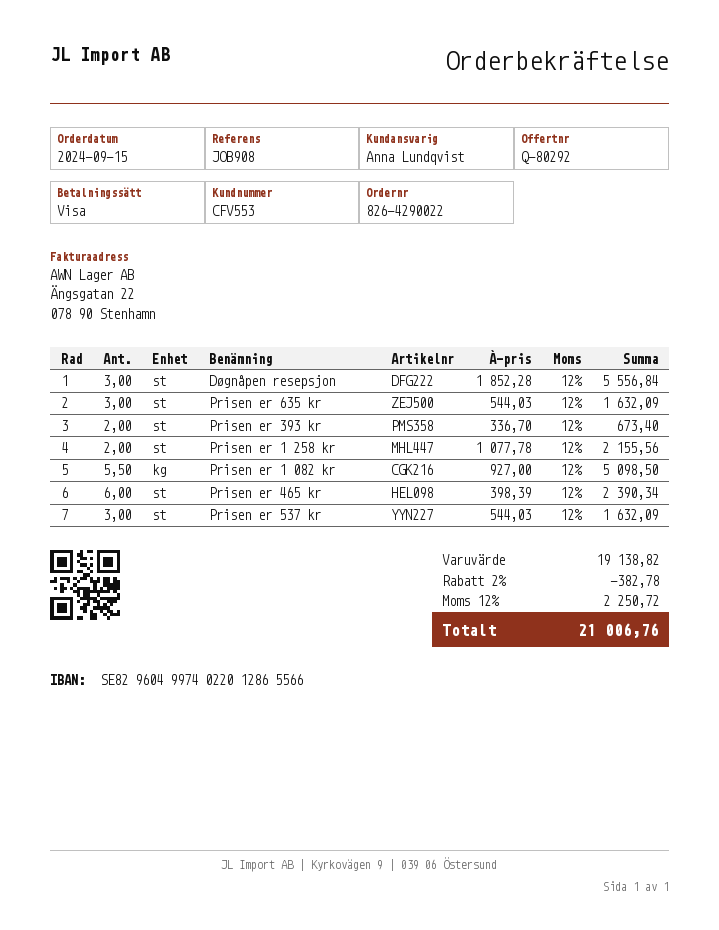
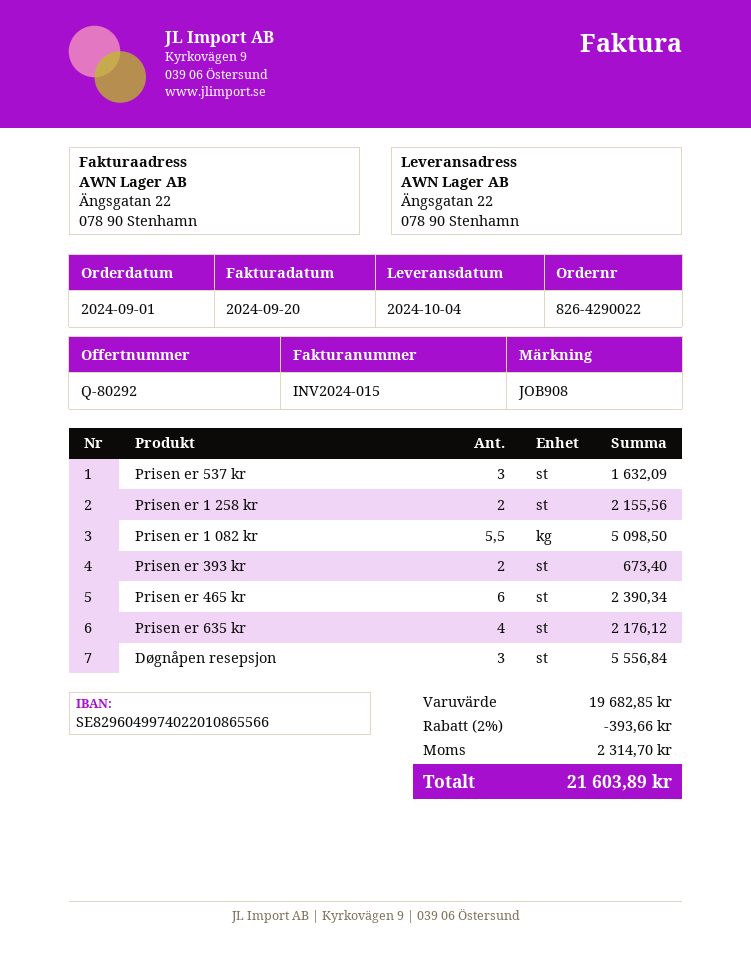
order date: 2024-09-15 -> 2024-09-01
bank account: SE8296049974022012865566 -> SE8296049974022010865566
Prisen er 635 kr: 3 for 1632.09 -> 4 for 2176.12
subtotal: 19138.82 -> 19682.85
discount: 2% = 382.78 -> 2% = 393.66
tax: 2250.72 -> 2314.70
total: 21006.76 -> 21603.89

